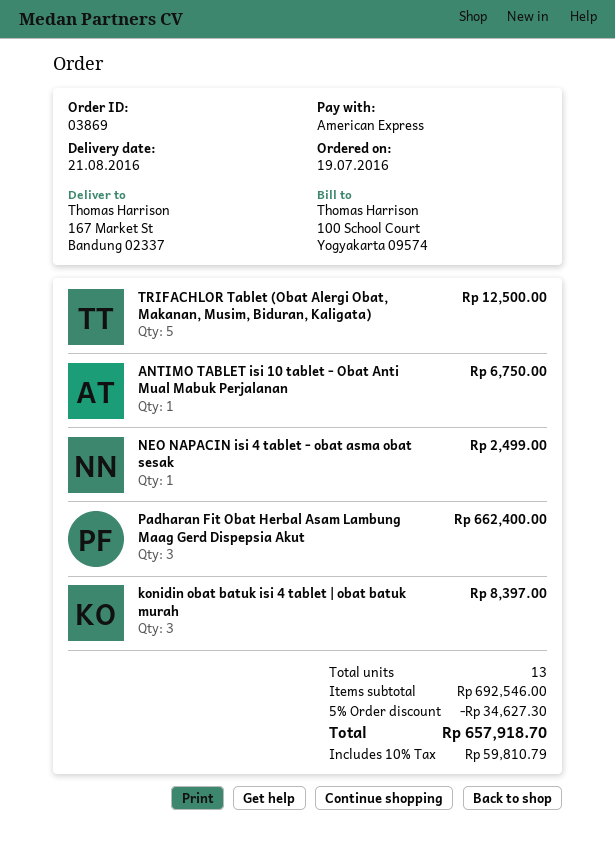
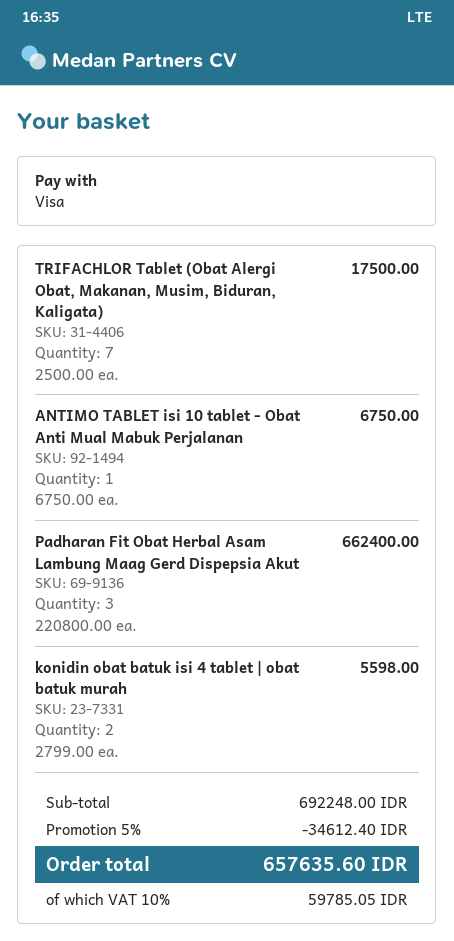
payment method: American Express -> Visa
TRIFACHLOR Tablet (Obat Alergi Obat, Makanan, Musim, Biduran, Kaligata): 5 for 12500.00 -> 7 for 17500.00
NEO NAPACIN isi 4 tablet - obat asma obat sesak: 1 for 2499.00 -> none
konidin obat batuk isi 4 tablet | obat batuk murah: 3 for 8397.00 -> 2 for 5598.00
subtotal: 692546.00 -> 692248.00
discount: 5% = 34627.30 -> 5% = 34612.40
tax: 10% = 59810.79 -> 10% = 59785.05
total: 657918.70 -> 657635.60

